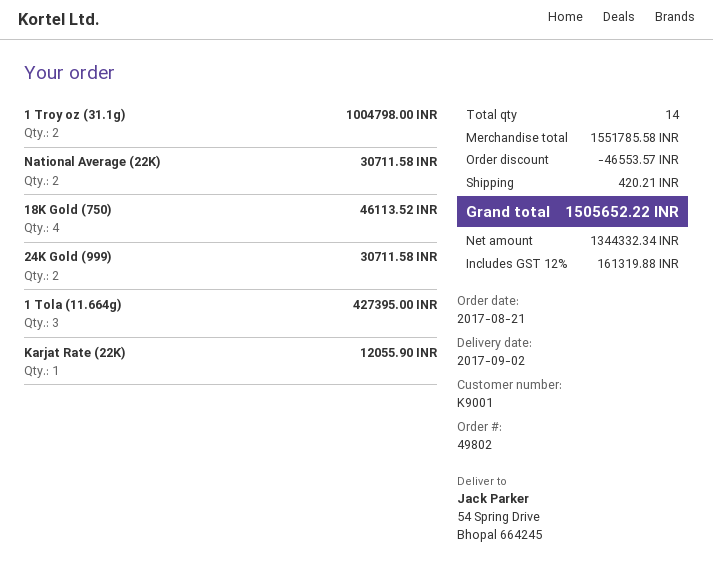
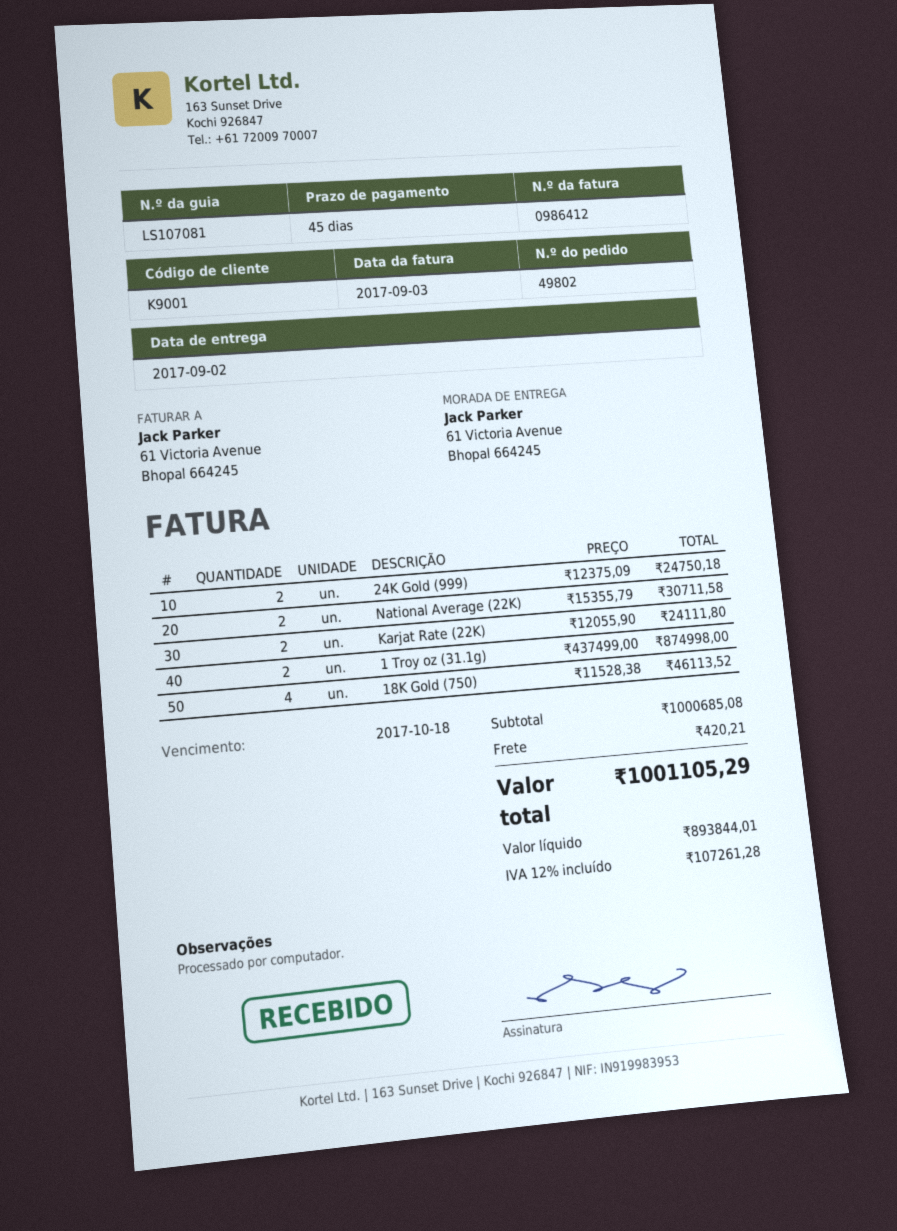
ship to: 54 Spring Drive, Bhopal 664245 -> 61 Victoria Avenue, Bhopal 664245
1 Troy oz (31.1g): 2 for 1004798.00 -> 2 for 874998.00
24K Gold (999): 2 for 30711.58 -> 2 for 24750.18
1 Tola (11.664g): 3 for 427395.00 -> none
Karjat Rate (22K): 1 for 12055.90 -> 2 for 24111.80
subtotal: 1551785.58 -> 1000685.08
discount: 46553.57 -> none
net: 1344332.34 -> 893844.01
tax: 12% = 161319.88 -> 12% = 107261.28
total: 1505652.22 -> 1001105.29

